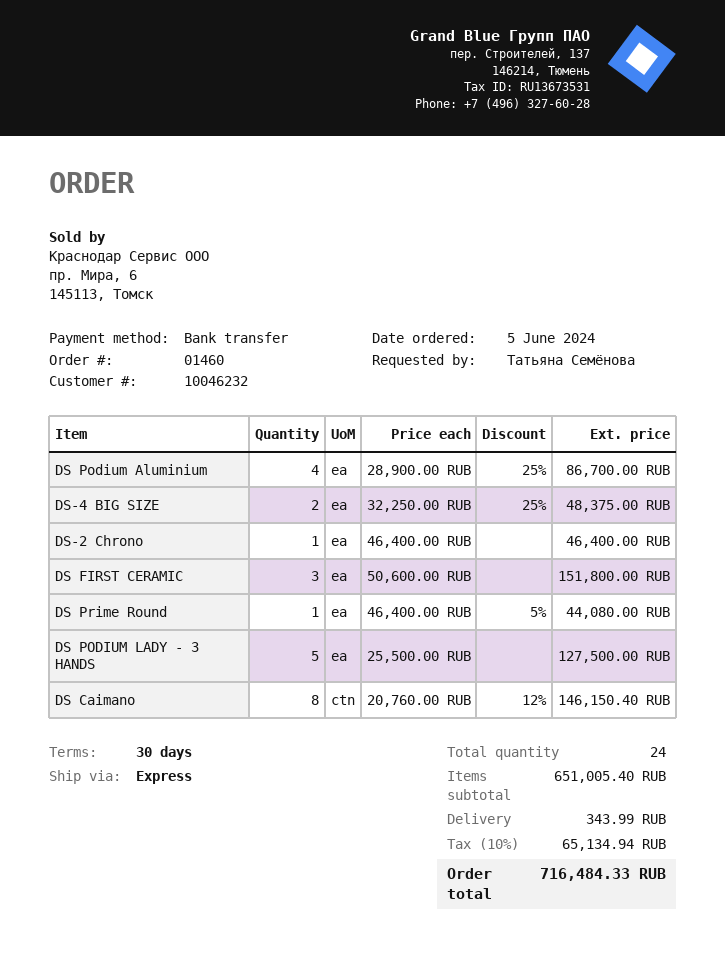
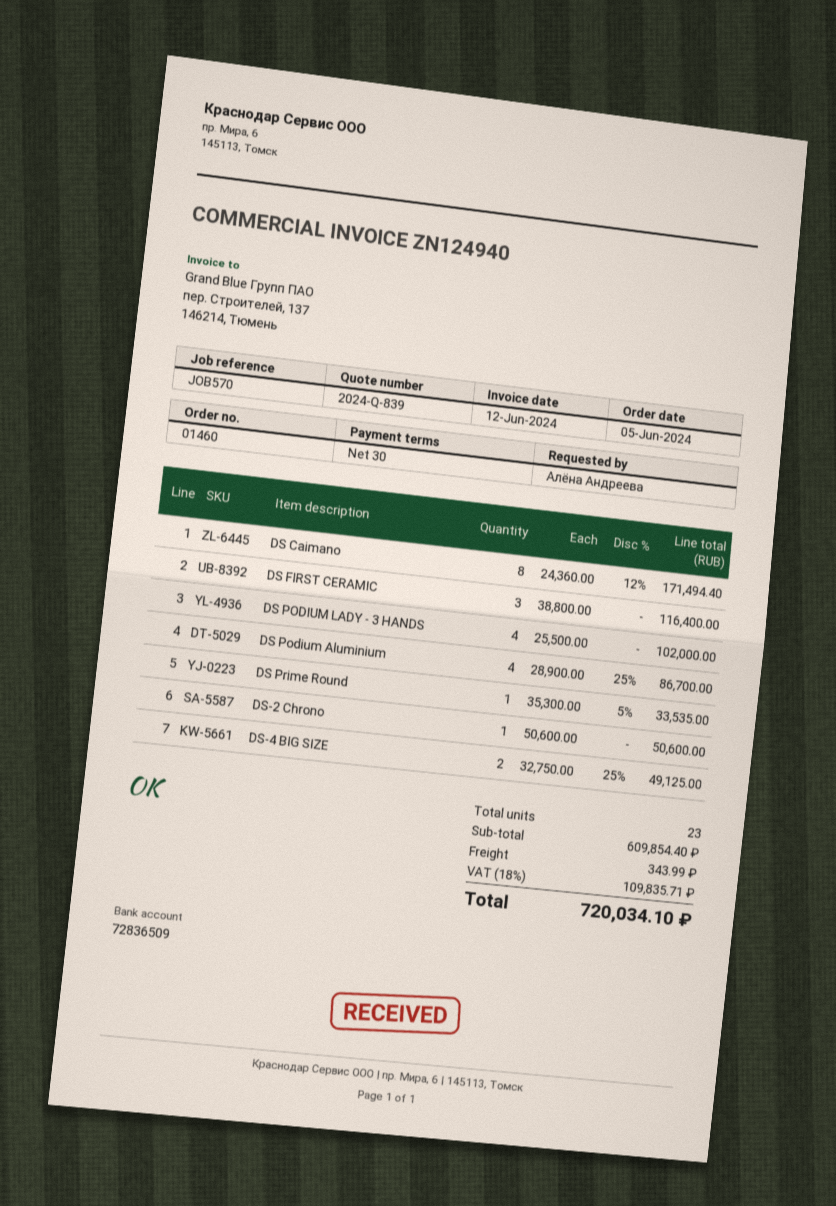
ordered by: Татьяна Семёнова -> Алёна Андреева
DS-4 BIG SIZE: 2 x 32250.00 - 25% = 48375.00 -> 2 x 32750.00 - 25% = 49125.00
DS-2 Chrono: 1 x 46400.00 = 46400.00 -> 1 x 50600.00 = 50600.00
DS FIRST CERAMIC: 3 x 50600.00 = 151800.00 -> 3 x 38800.00 = 116400.00
DS Prime Round: 1 x 46400.00 - 5% = 44080.00 -> 1 x 35300.00 - 5% = 33535.00
DS PODIUM LADY - 3 HANDS: 5 x 25500.00 = 127500.00 -> 4 x 25500.00 = 102000.00
DS Caimano: 8 x 20760.00 - 12% = 146150.40 -> 8 x 24360.00 - 12% = 171494.40
total quantity: 24 -> 23
subtotal: 651005.40 -> 609854.40
tax: 10% = 65134.94 -> 18% = 109835.71
total: 716484.33 -> 720034.10

